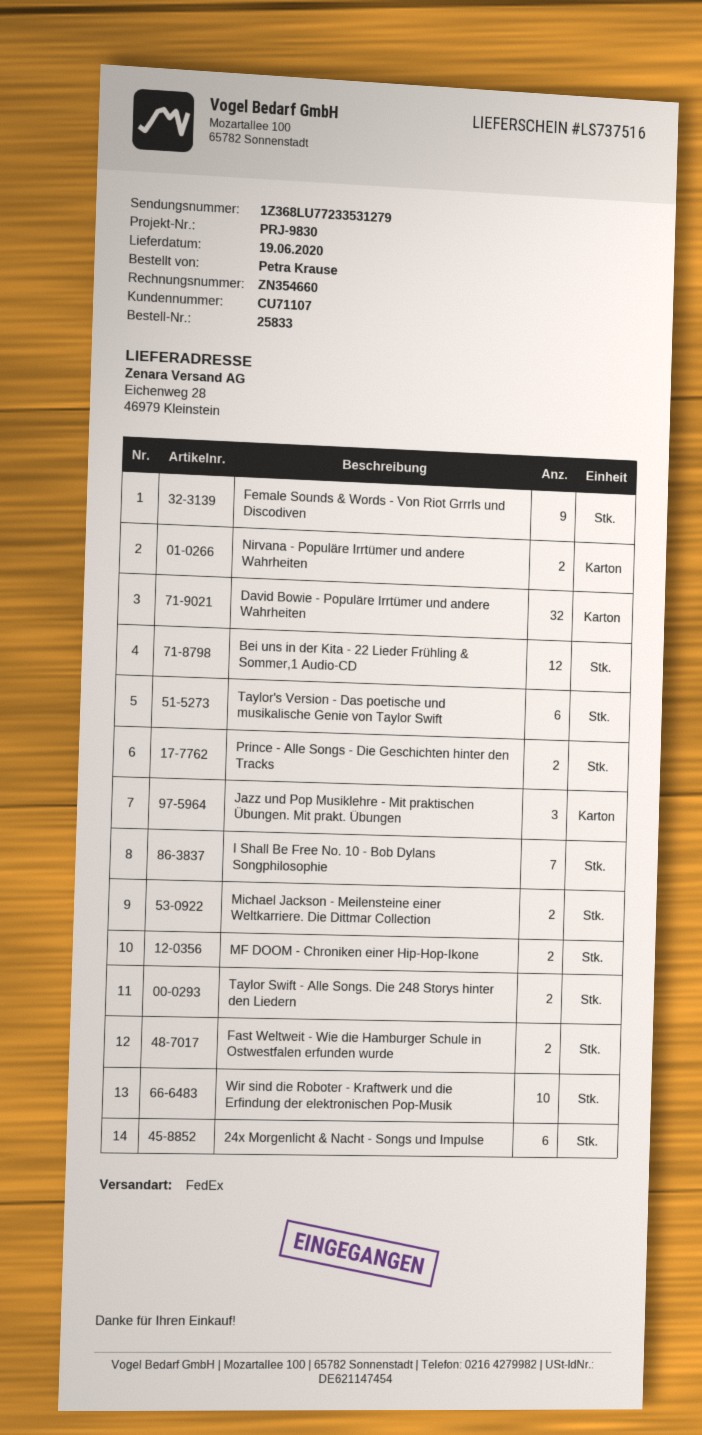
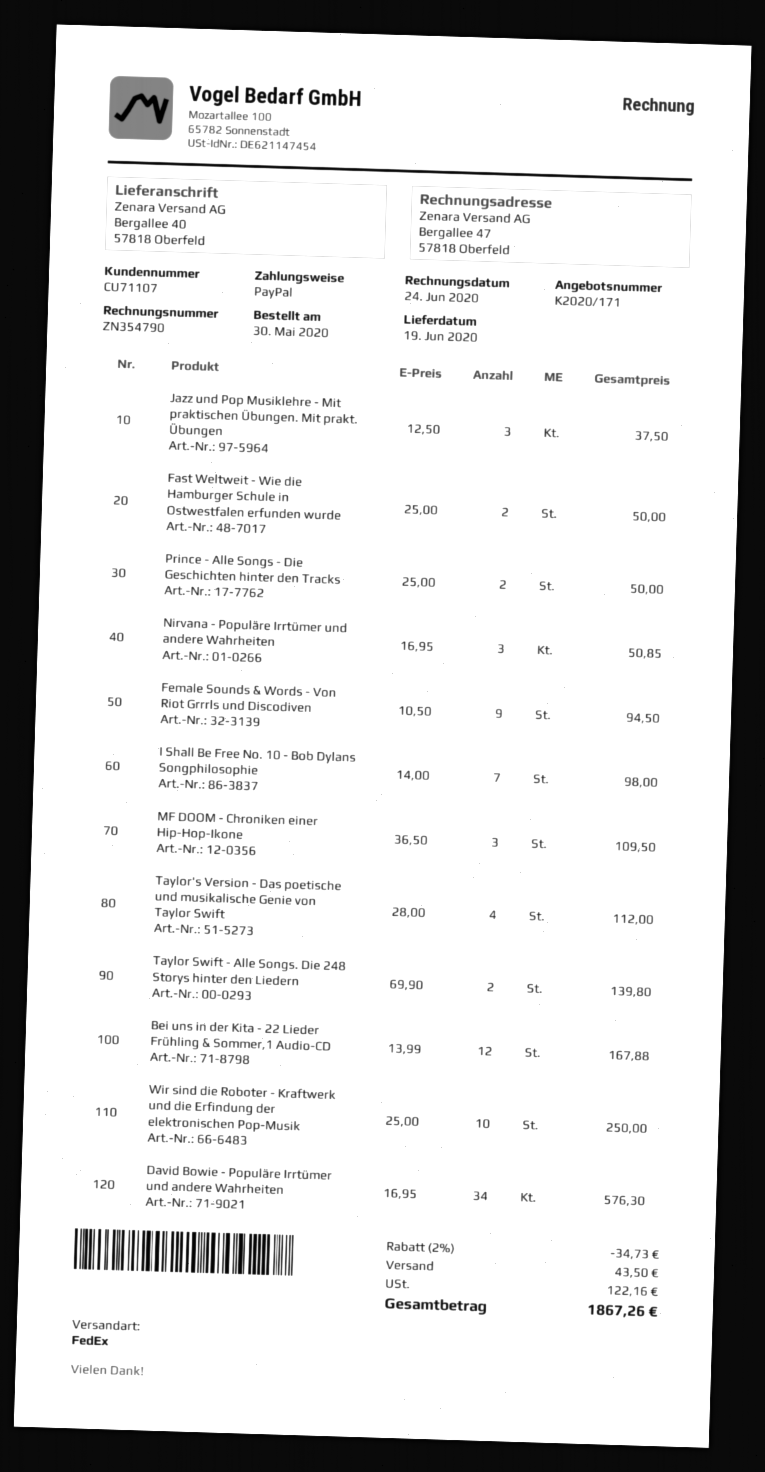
invoice number: ZN354660 -> ZN354790
ship to: Eichenweg 28, 46979 Kleinstein -> Bergallee 40, 57818 Oberfeld
Nirvana - Populäre Irrtümer und andere Wahrheiten: 2 -> 3
David Bowie - Populäre Irrtümer und andere Wahrheiten: 32 -> 34
Taylor's Version - Das poetische und musikalische Genie von Taylor Swift: 6 -> 4
Michael Jackson - Meilensteine einer Weltkarriere. Die Dittmar Collection: 2 -> none
MF DOOM - Chroniken einer Hip-Hop-Ikone: 2 -> 3
24x Morgenlicht & Nacht - Songs und Impulse: 6 -> none

